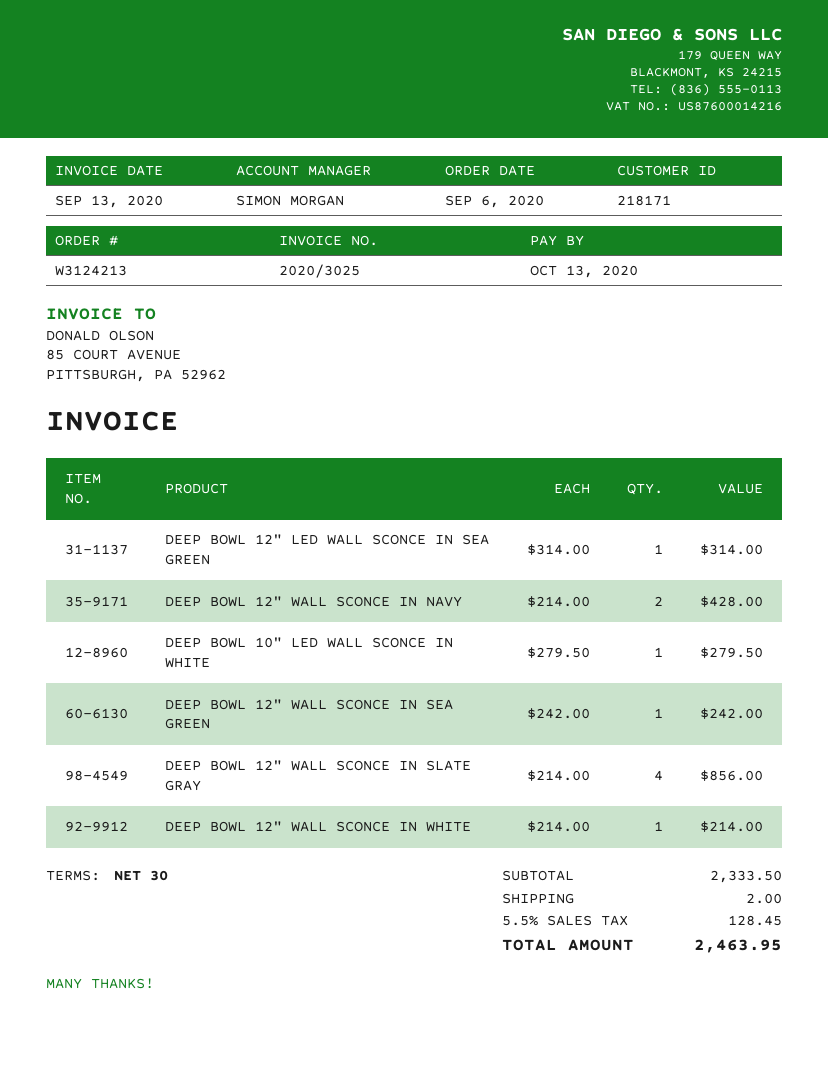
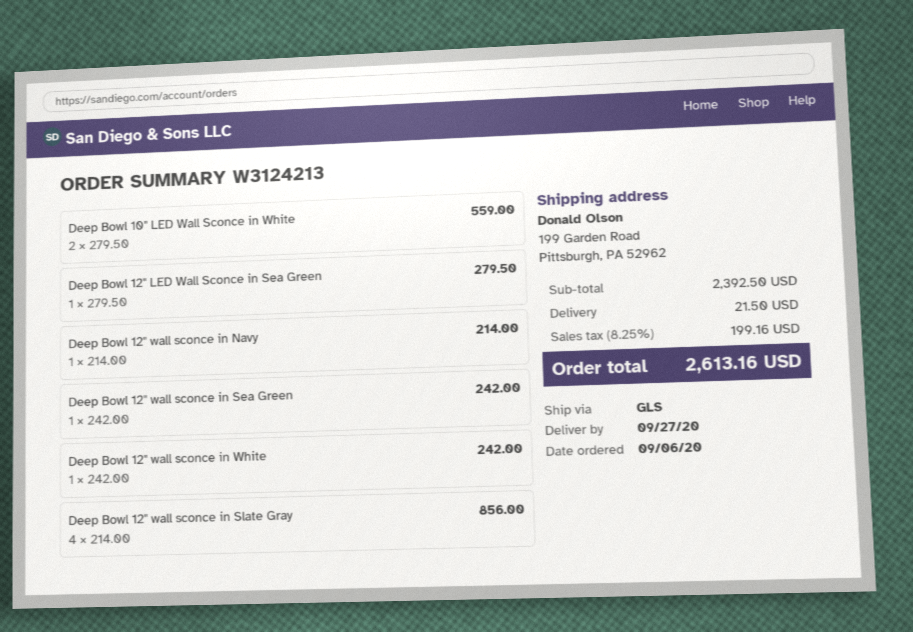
DEEP BOWL 12" LED WALL SCONCE IN SEA GREEN: 1 x 314.00 = 314.00 -> 1 x 279.50 = 279.50
DEEP BOWL 12" WALL SCONCE IN NAVY: 2 x 214.00 = 428.00 -> 1 x 214.00 = 214.00
DEEP BOWL 10" LED WALL SCONCE IN WHITE: 1 x 279.50 = 279.50 -> 2 x 279.50 = 559.00
DEEP BOWL 12" WALL SCONCE IN WHITE: 1 x 214.00 = 214.00 -> 1 x 242.00 = 242.00
subtotal: 2333.50 -> 2392.50
shipping: 2.00 -> 21.50
tax: 5.5% = 128.45 -> 8.25% = 199.16
total: 2463.95 -> 2613.16

